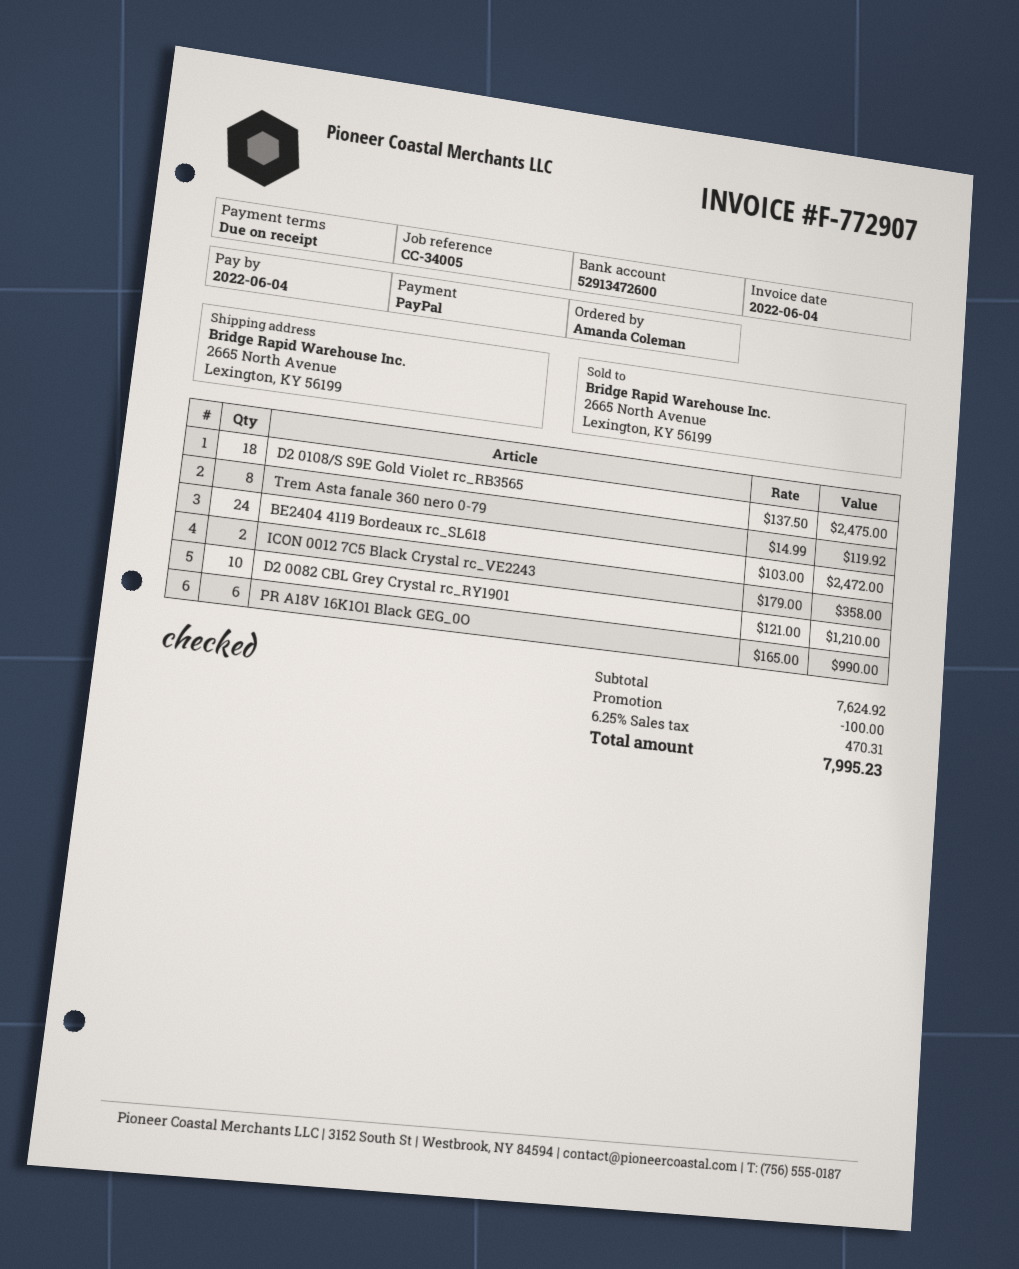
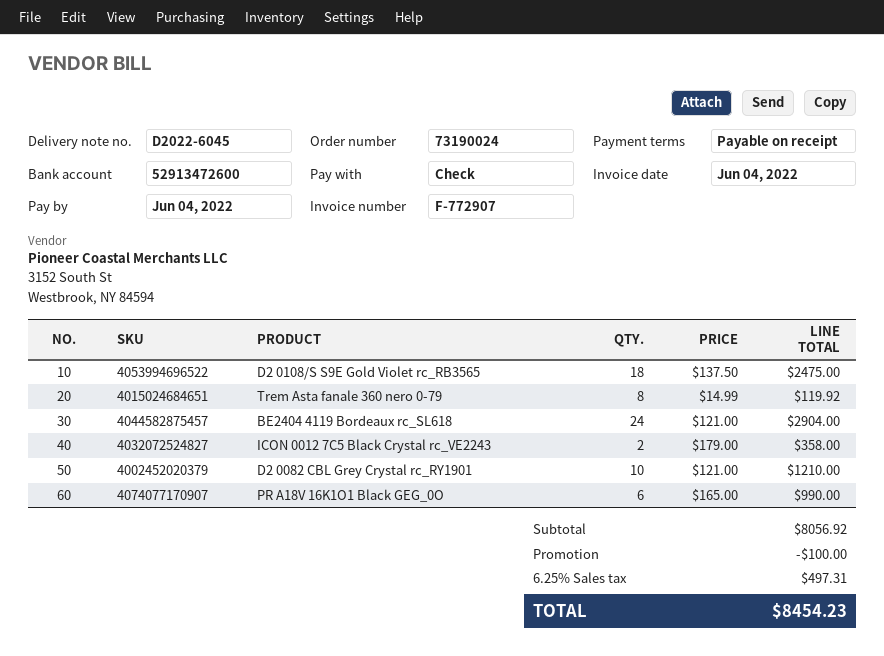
payment method: PayPal -> cheque
BE2404 4119 Bordeaux rc_SL618: 24 x 103.00 = 2472.00 -> 24 x 121.00 = 2904.00
subtotal: 7624.92 -> 8056.92
tax: 6.25% = 470.31 -> 6.25% = 497.31
total: 7995.23 -> 8454.23

